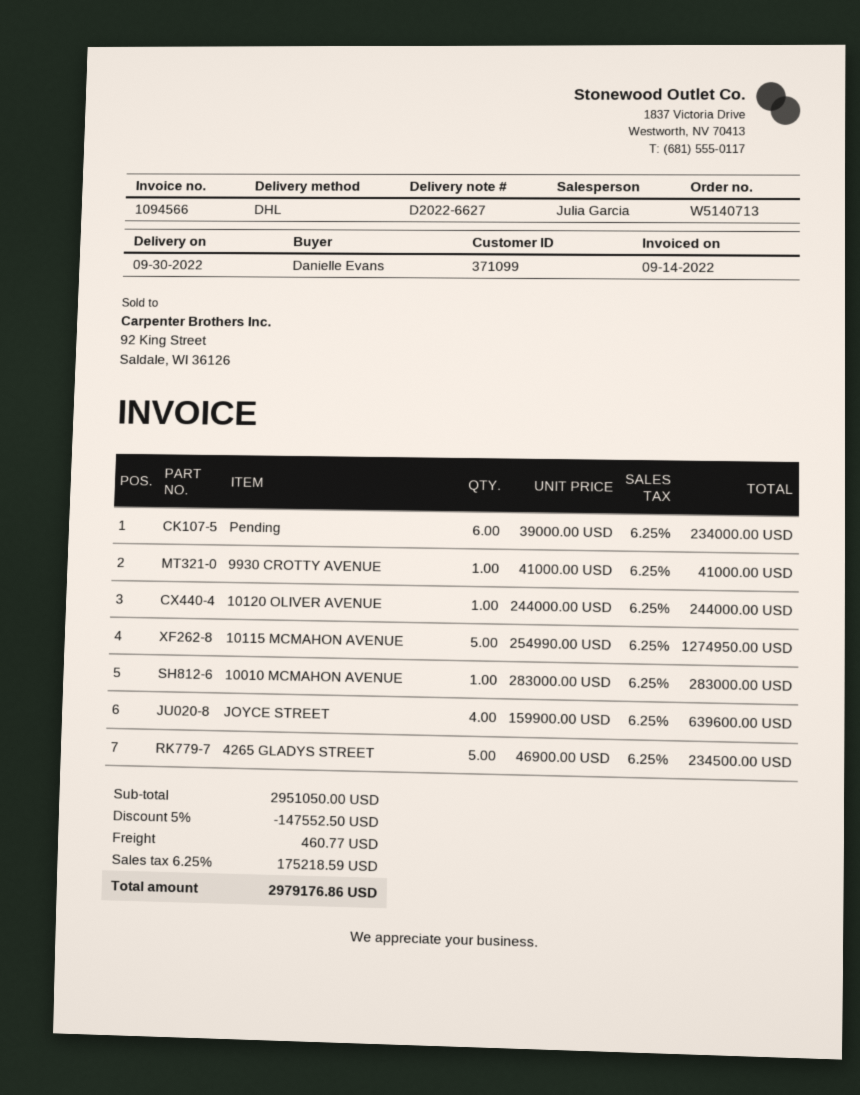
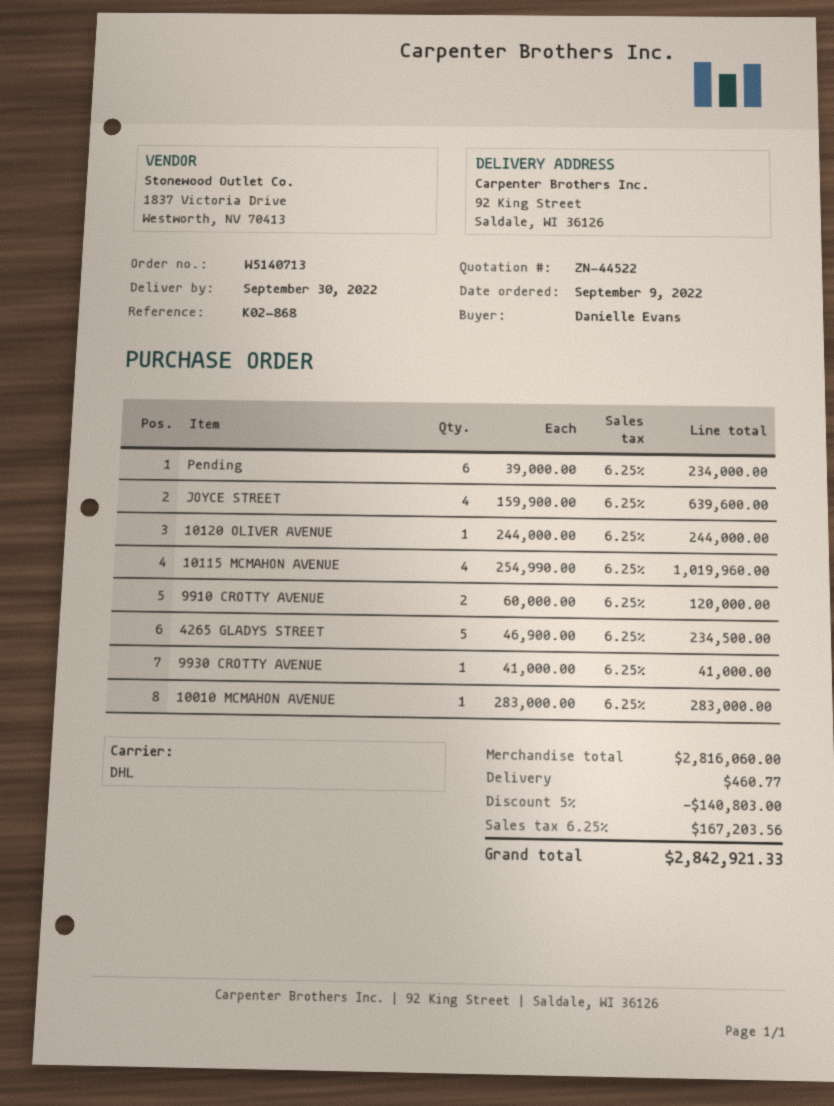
10115 MCMAHON AVENUE: 5 x 254990.00 = 1274950.00 -> 4 x 254990.00 = 1019960.00
9910 CROTTY AVENUE: none -> 2 x 60000.00 = 120000.00
subtotal: 2951050.00 -> 2816060.00
discount: 5% = 147552.50 -> 5% = 140803.00
tax: 6.25% = 175218.59 -> 6.25% = 167203.56
total: 2979176.86 -> 2842921.33

